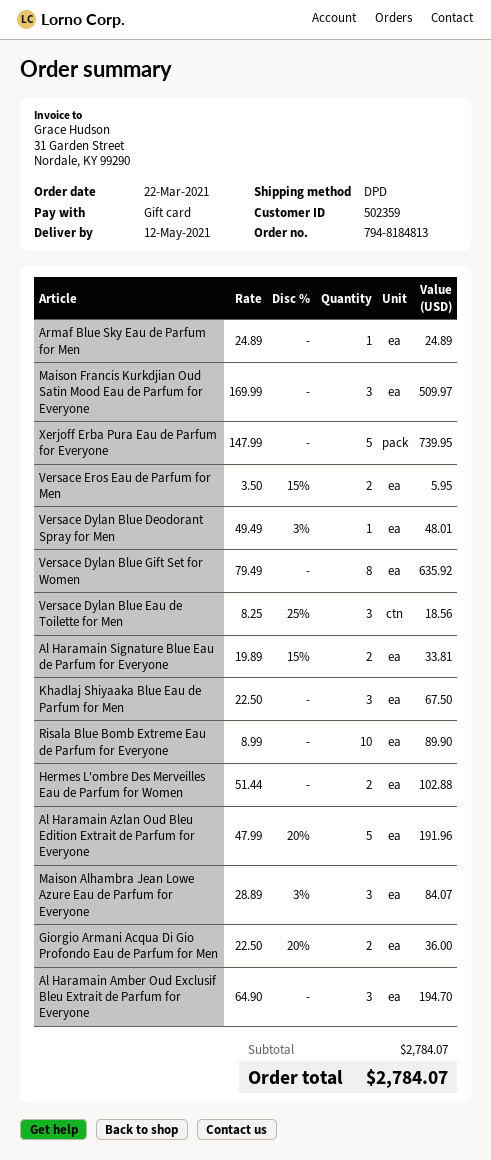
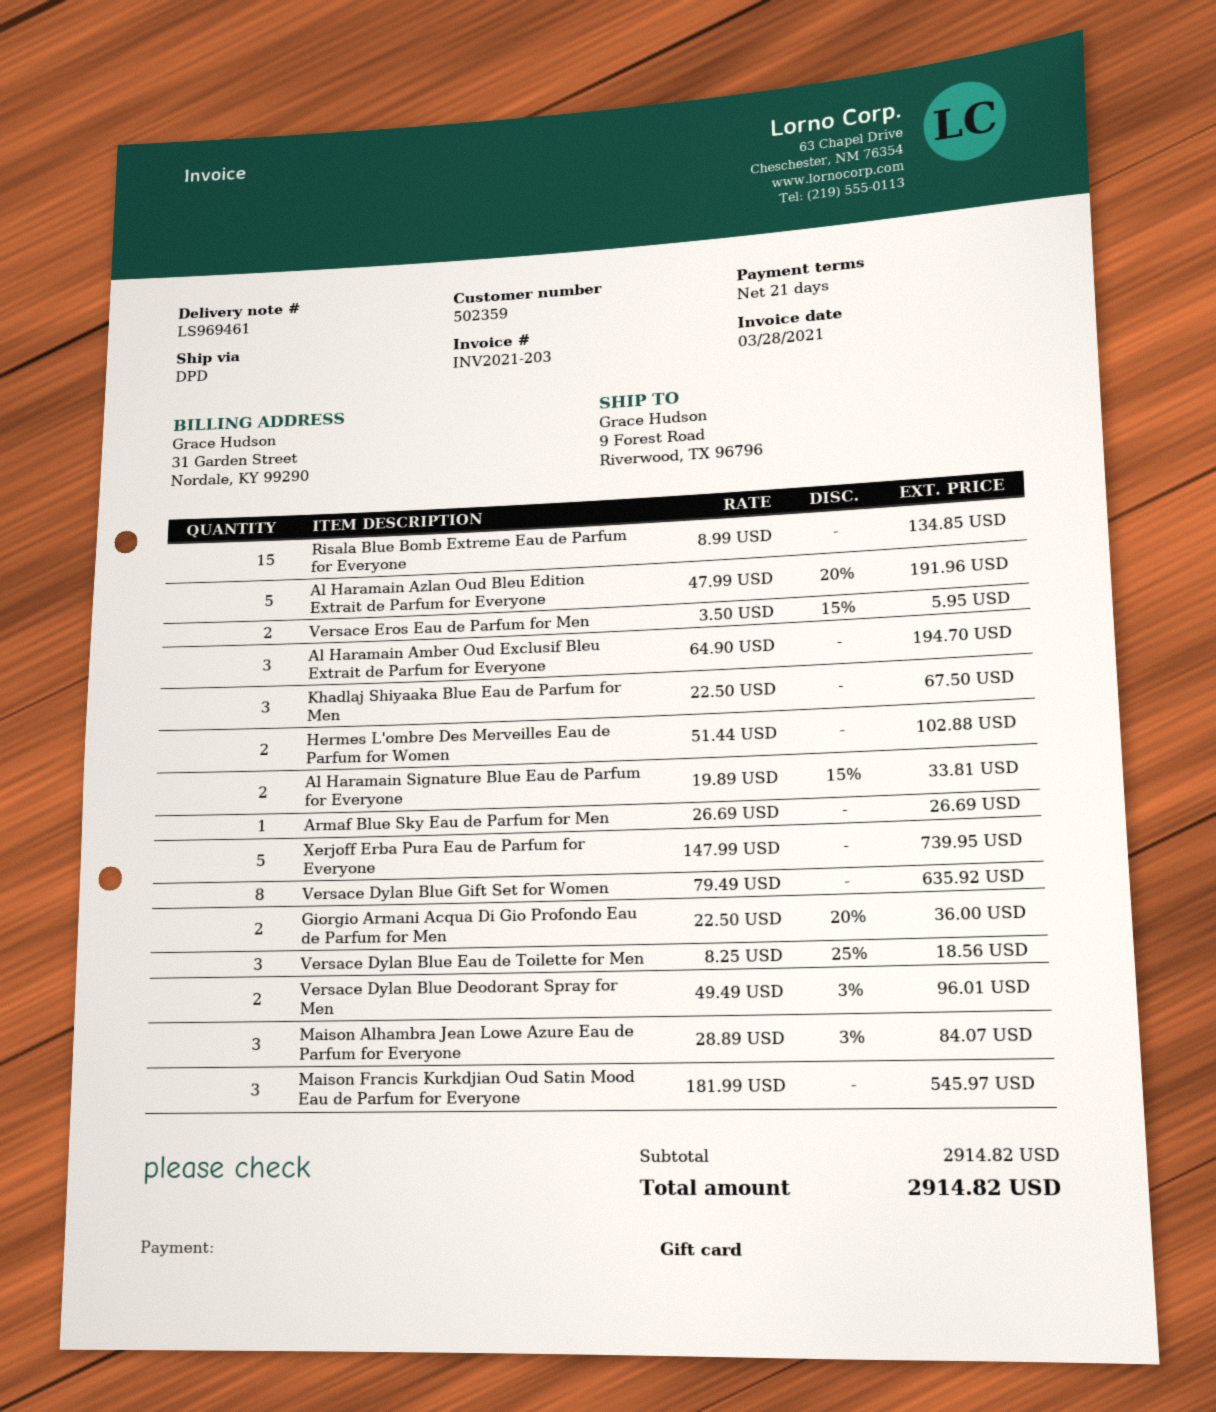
Armaf Blue Sky Eau de Parfum for Men: 1 x 24.89 = 24.89 -> 1 x 26.69 = 26.69
Maison Francis Kurkdjian Oud Satin Mood Eau de Parfum for Everyone: 3 x 169.99 = 509.97 -> 3 x 181.99 = 545.97
Versace Dylan Blue Deodorant Spray for Men: 1 x 49.49 - 3% = 48.01 -> 2 x 49.49 - 3% = 96.01
Risala Blue Bomb Extreme Eau de Parfum for Everyone: 10 x 8.99 = 89.90 -> 15 x 8.99 = 134.85
subtotal: 2784.07 -> 2914.82
total: 2784.07 -> 2914.82

